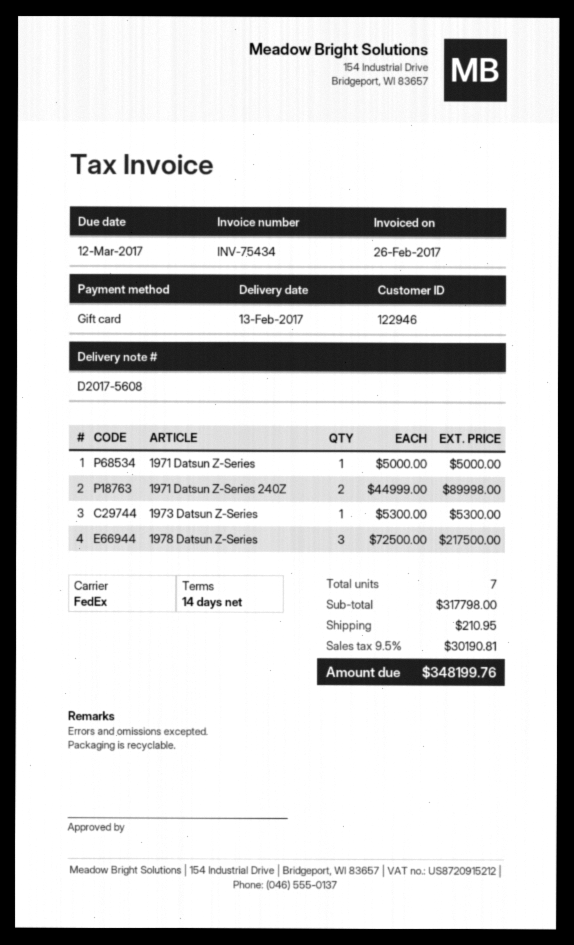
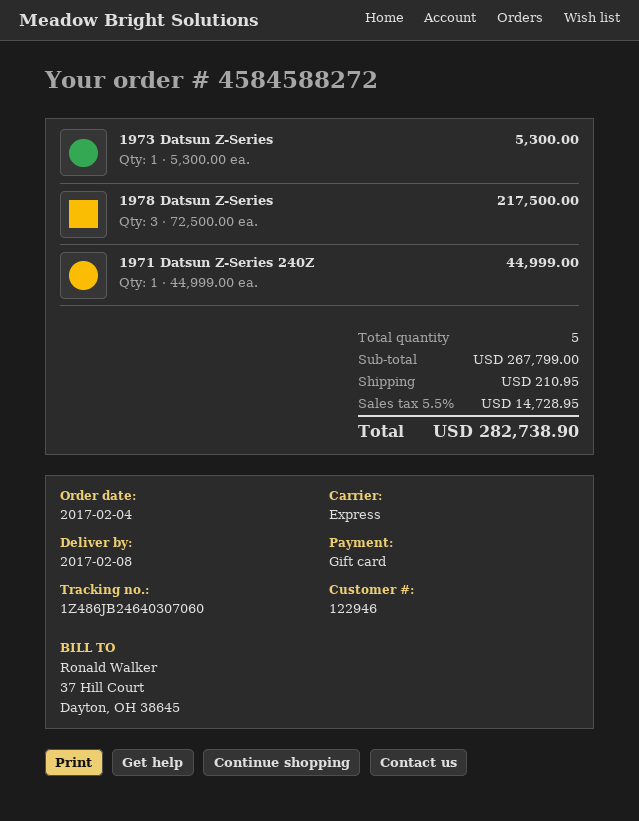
delivery date: 2017-02-13 -> 2017-02-08
shipping method: FedEx -> express
1971 Datsun Z-Series: 1 x 5000.00 = 5000.00 -> none
1971 Datsun Z-Series 240Z: 2 x 44999.00 = 89998.00 -> 1 x 44999.00 = 44999.00
total quantity: 7 -> 5
subtotal: 317798.00 -> 267799.00
tax: 9.5% = 30190.81 -> 5.5% = 14728.95
total: 348199.76 -> 282738.90

